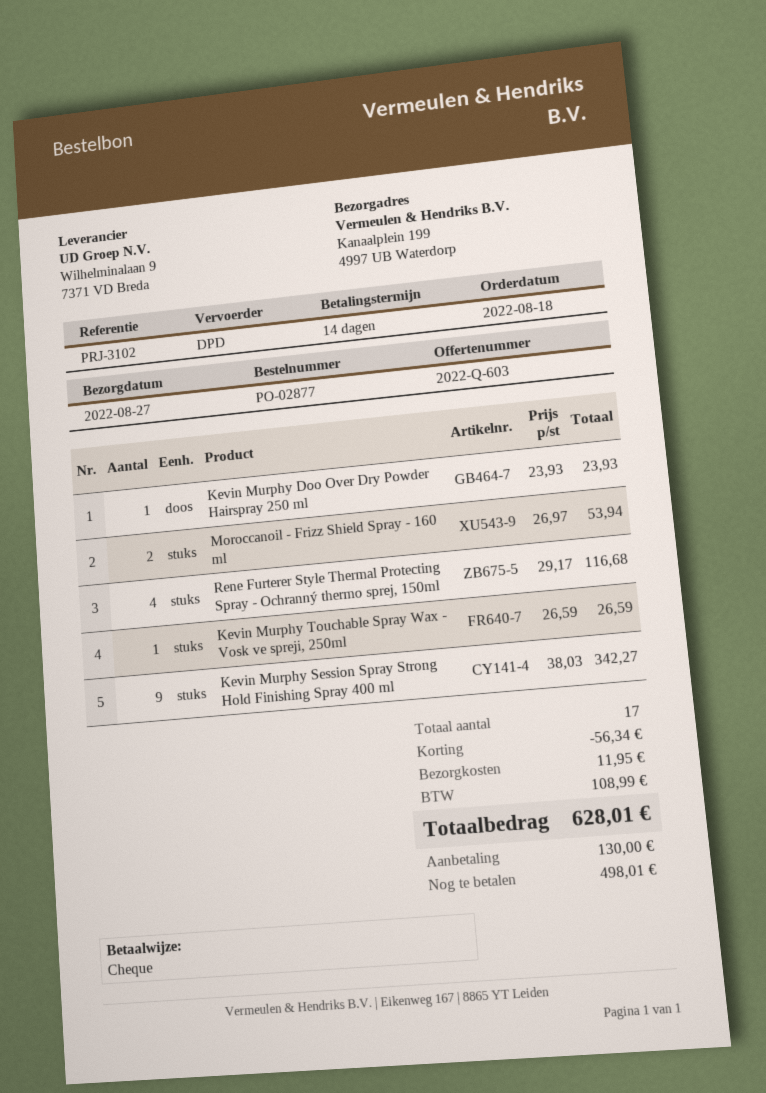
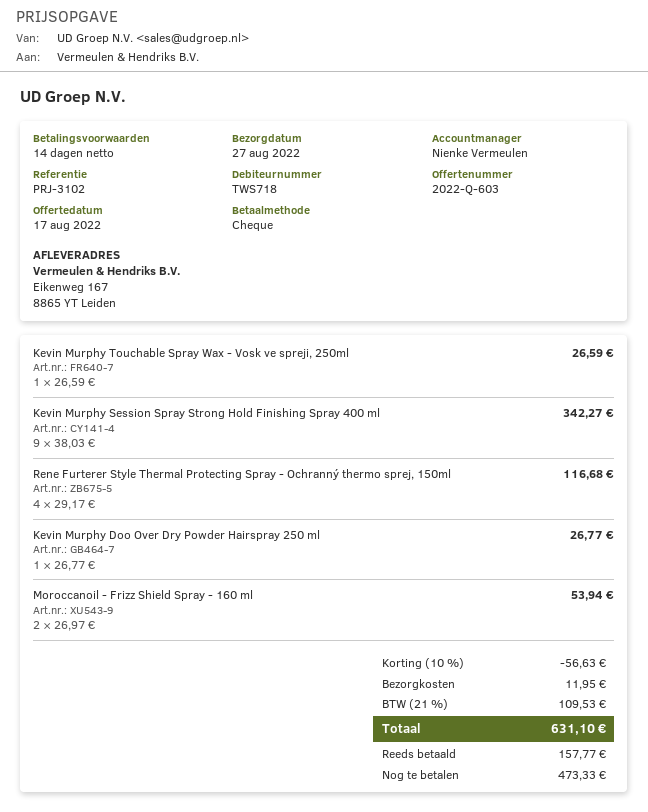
ship to: Kanaalplein 199, 4997 UB Waterdorp -> Eikenweg 167, 8865 YT Leiden
Kevin Murphy Doo Over Dry Powder Hairspray 250 ml: 1 x 23.93 = 23.93 -> 1 x 26.77 = 26.77
discount: 56.34 -> 56.63
tax: 108.99 -> 109.53
total: 628.01 -> 631.10
deposit: 130.00 -> 157.77
balance: 498.01 -> 473.33

